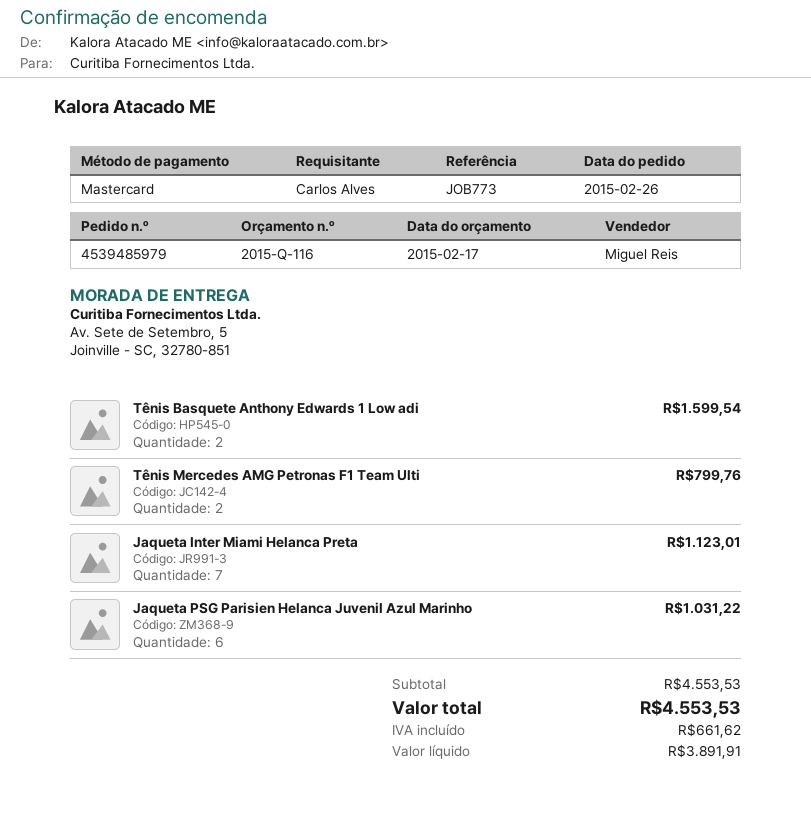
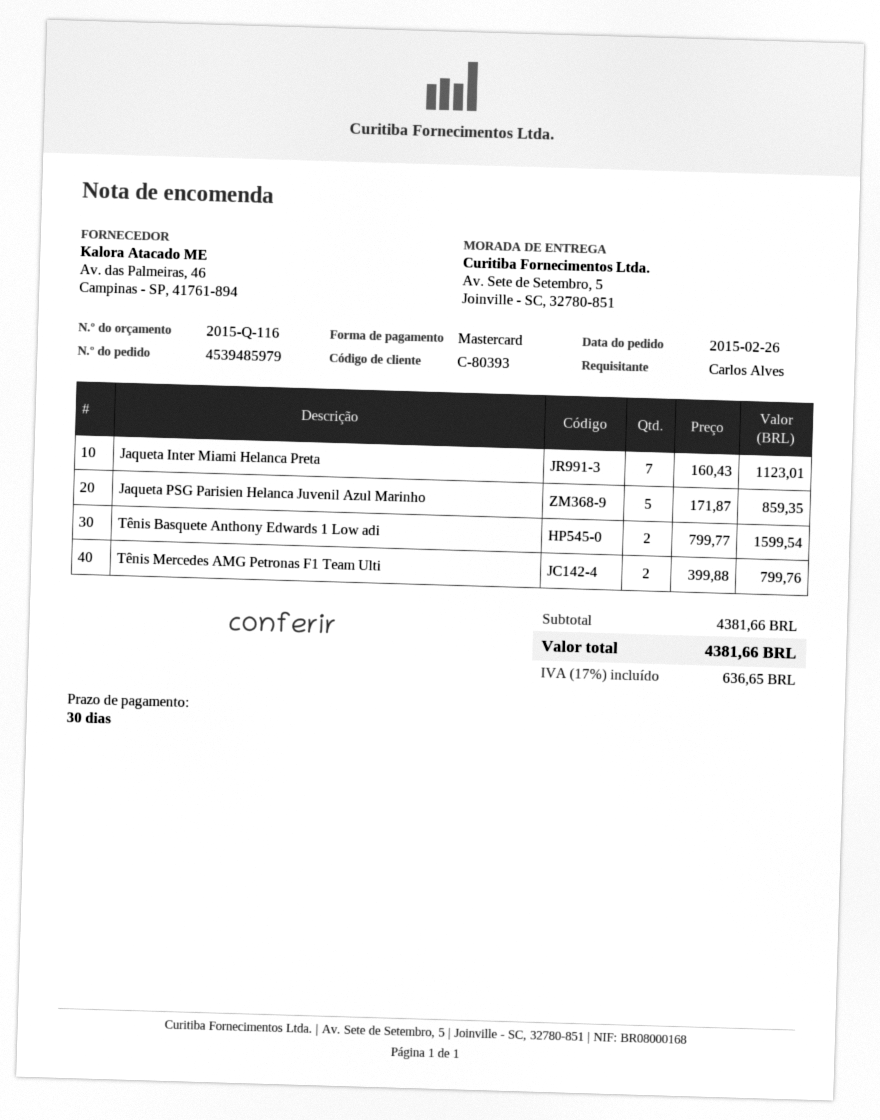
Jaqueta PSG Parisien Helanca Juvenil Azul Marinho: 6 for 1031.22 -> 5 for 859.35
subtotal: 4553.53 -> 4381.66
tax: 661.62 -> 636.65
total: 4553.53 -> 4381.66

